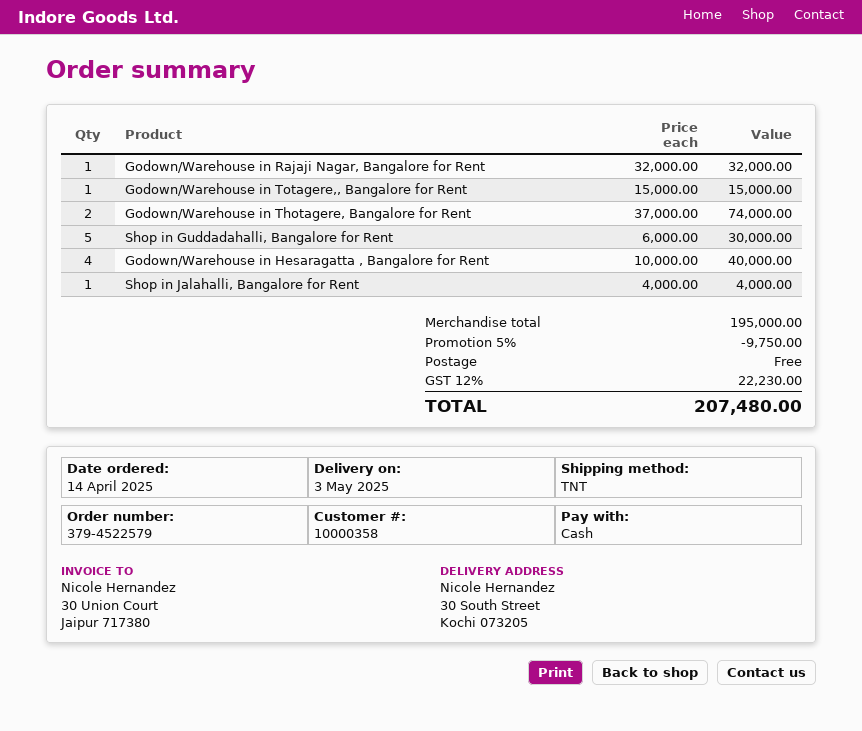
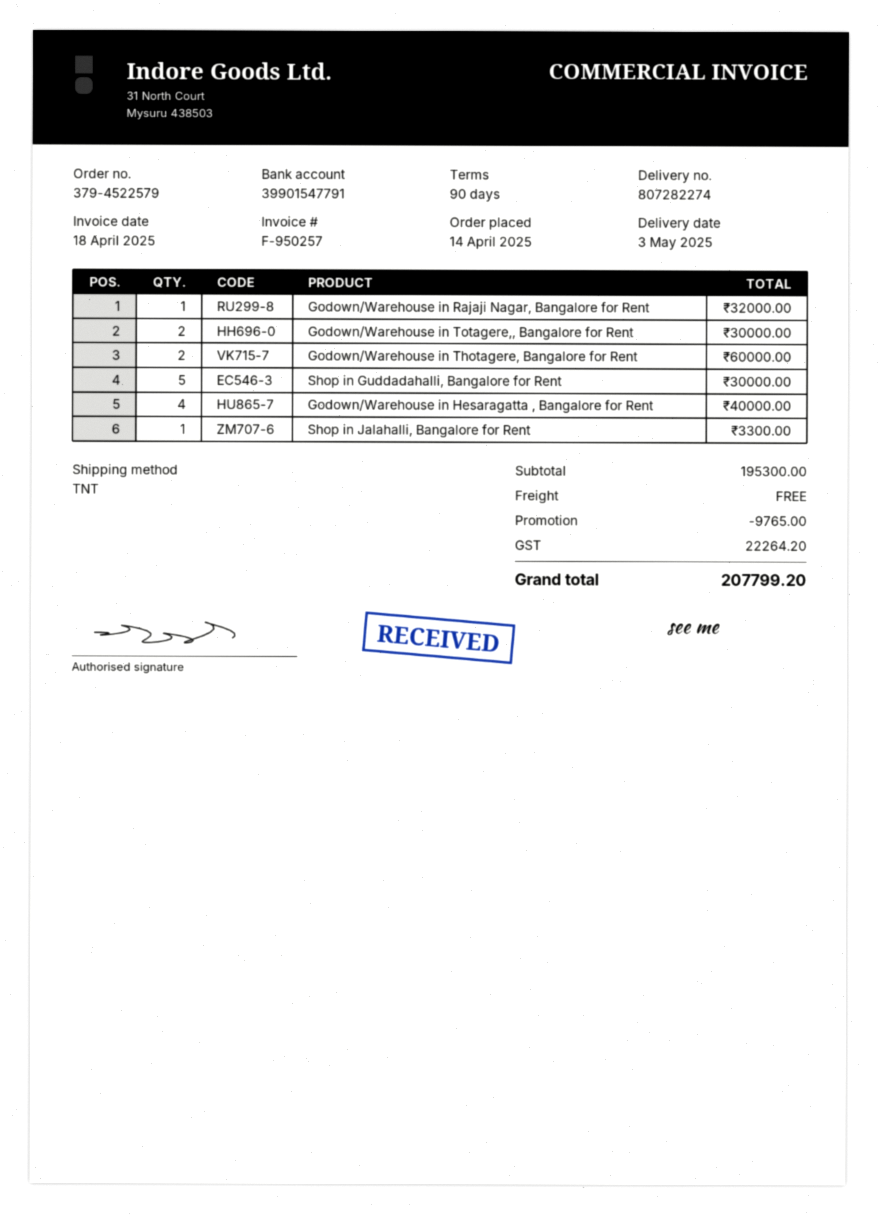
Godown/Warehouse in Totagere,, Bangalore for Rent: 1 for 15000.00 -> 2 for 30000.00
Godown/Warehouse in Thotagere, Bangalore for Rent: 2 for 74000.00 -> 2 for 60000.00
Shop in Jalahalli, Bangalore for Rent: 1 for 4000.00 -> 1 for 3300.00
subtotal: 195000.00 -> 195300.00
discount: 9750.00 -> 9765.00
tax: 22230.00 -> 22264.20
total: 207480.00 -> 207799.20

